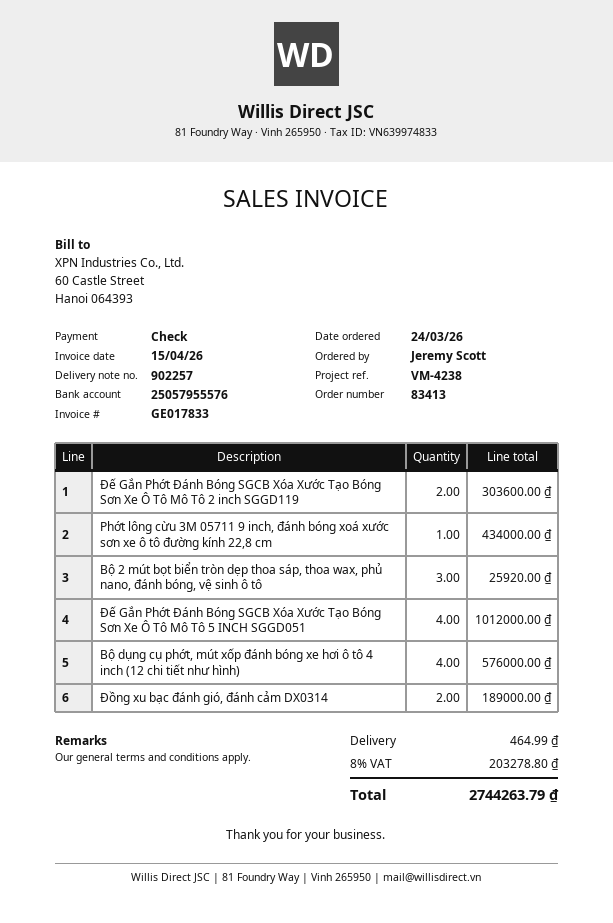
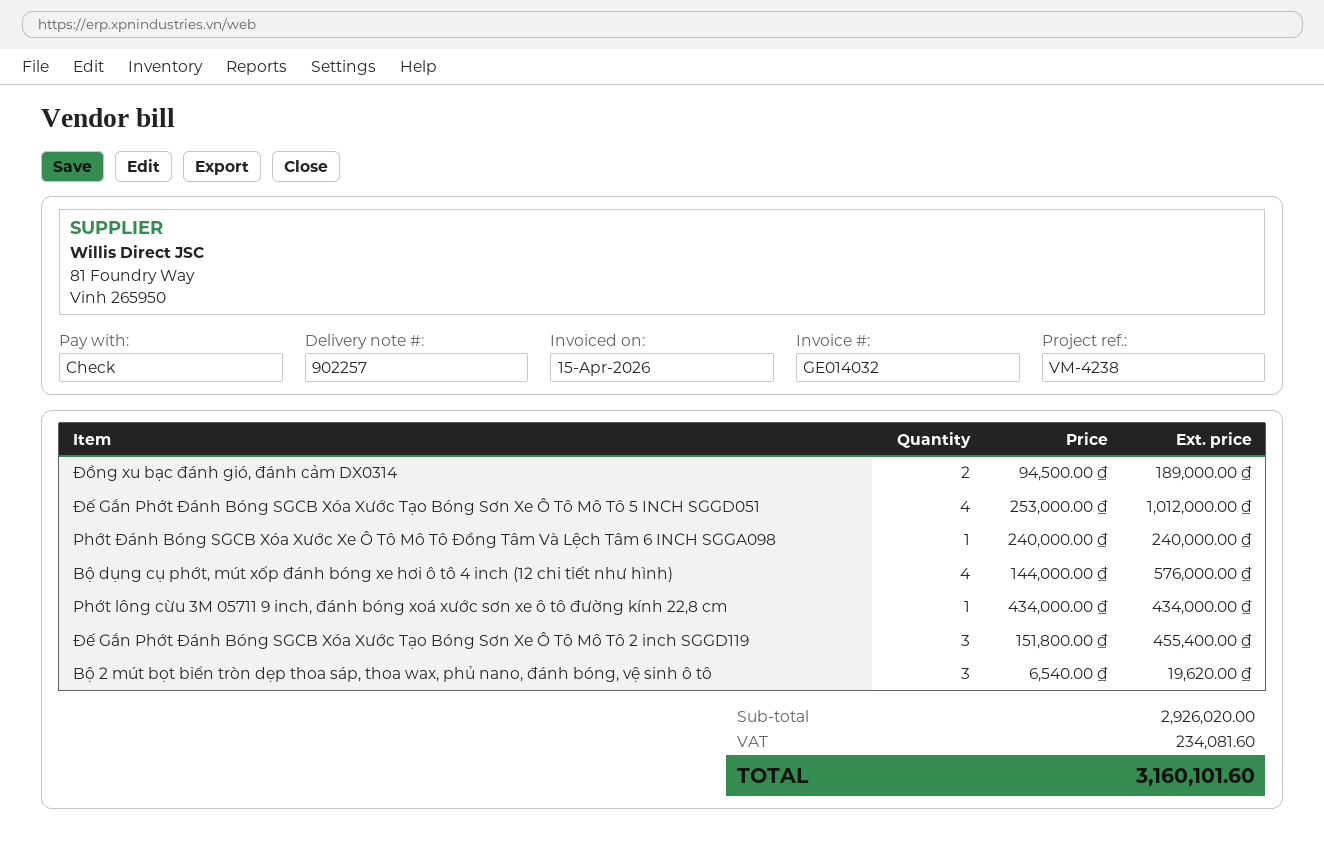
invoice number: GE017833 -> GE014032
Đế Gắn Phớt Đánh Bóng SGCB Xóa Xước Tạo Bóng Sơn Xe Ô Tô Mô Tô 2 inch SGGD119: 2 for 303600.00 -> 3 for 455400.00
Bộ 2 mút bọt biển tròn dẹp thoa sáp, thoa wax, phủ nano, đánh bóng, vệ sinh ô tô: 3 for 25920.00 -> 3 for 19620.00
Phớt Đánh Bóng SGCB Xóa Xước Xe Ô Tô Mô Tô Đồng Tâm Và Lệch Tâm 6 INCH SGGA098: none -> 1 for 240000.00
shipping: 464.99 -> none
tax: 203278.80 -> 234081.60
total: 2744263.79 -> 3160101.60

